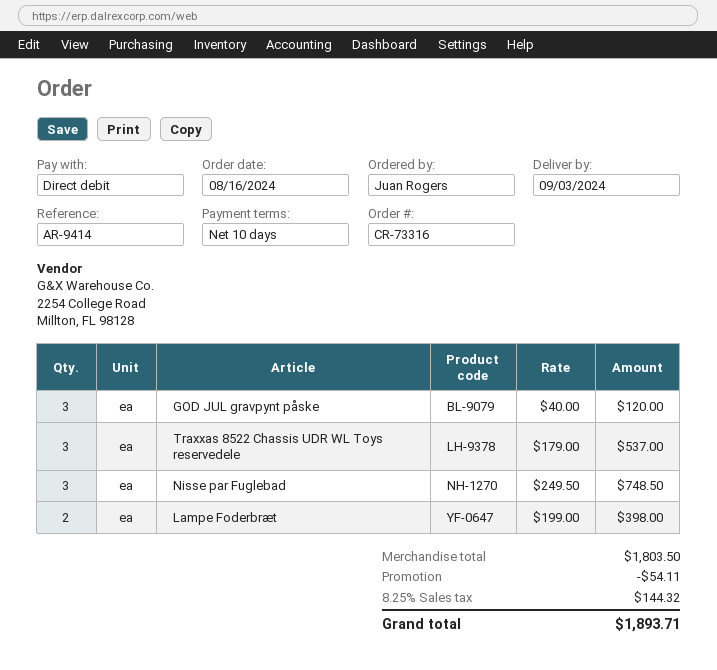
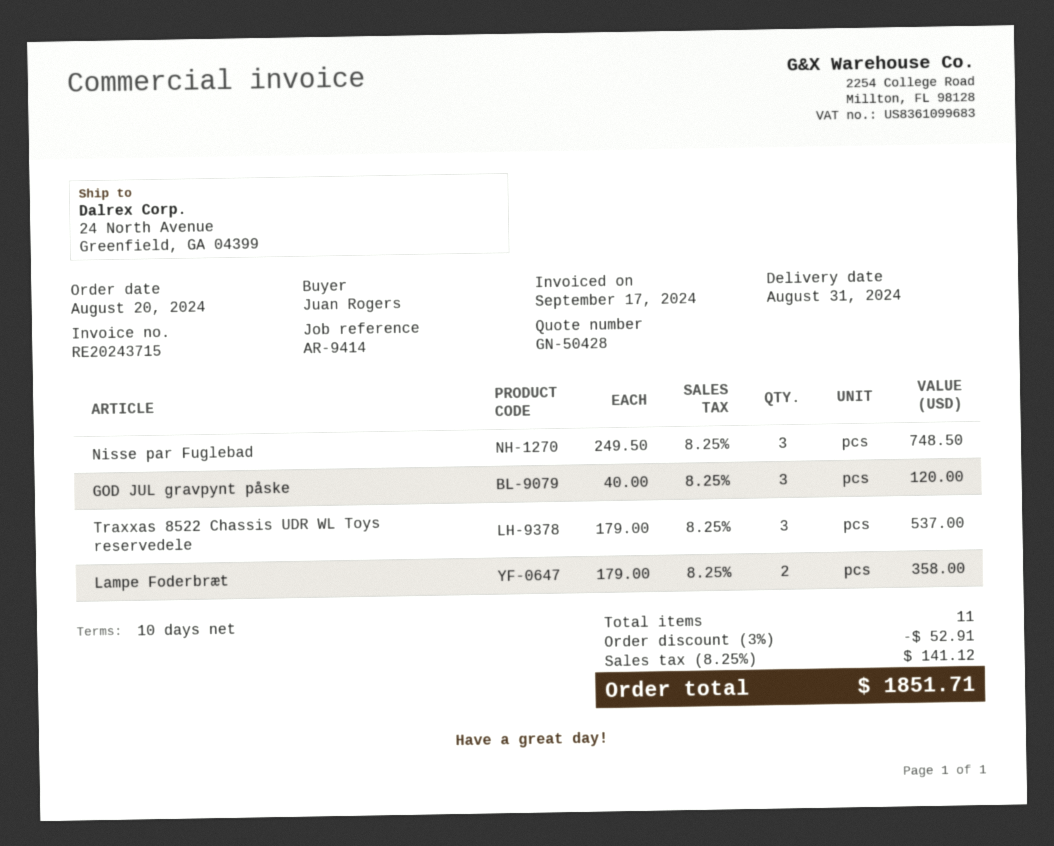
order date: 2024-08-16 -> 2024-08-20
delivery date: 2024-09-03 -> 2024-08-31
Lampe Foderbræt: 2 x 199.00 = 398.00 -> 2 x 179.00 = 358.00
discount: 54.11 -> 52.91
tax: 8.25% = 144.32 -> 8.25% = 141.12
total: 1893.71 -> 1851.71

